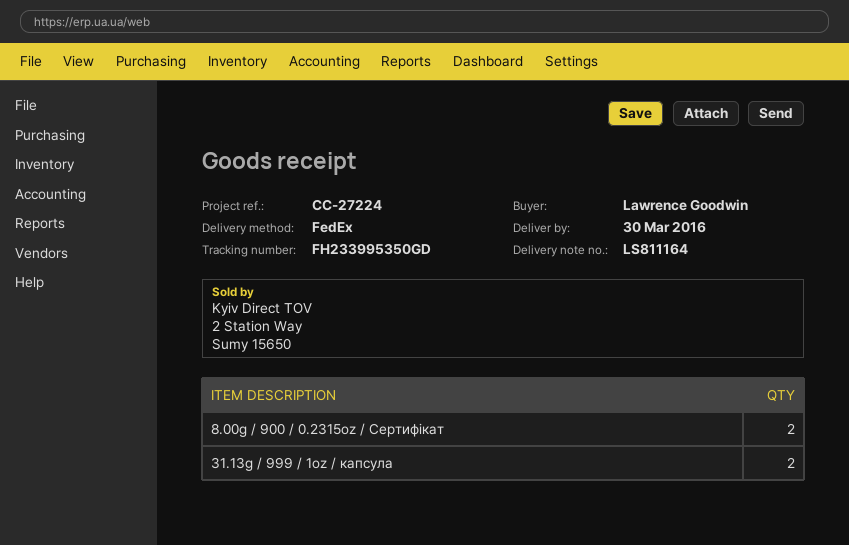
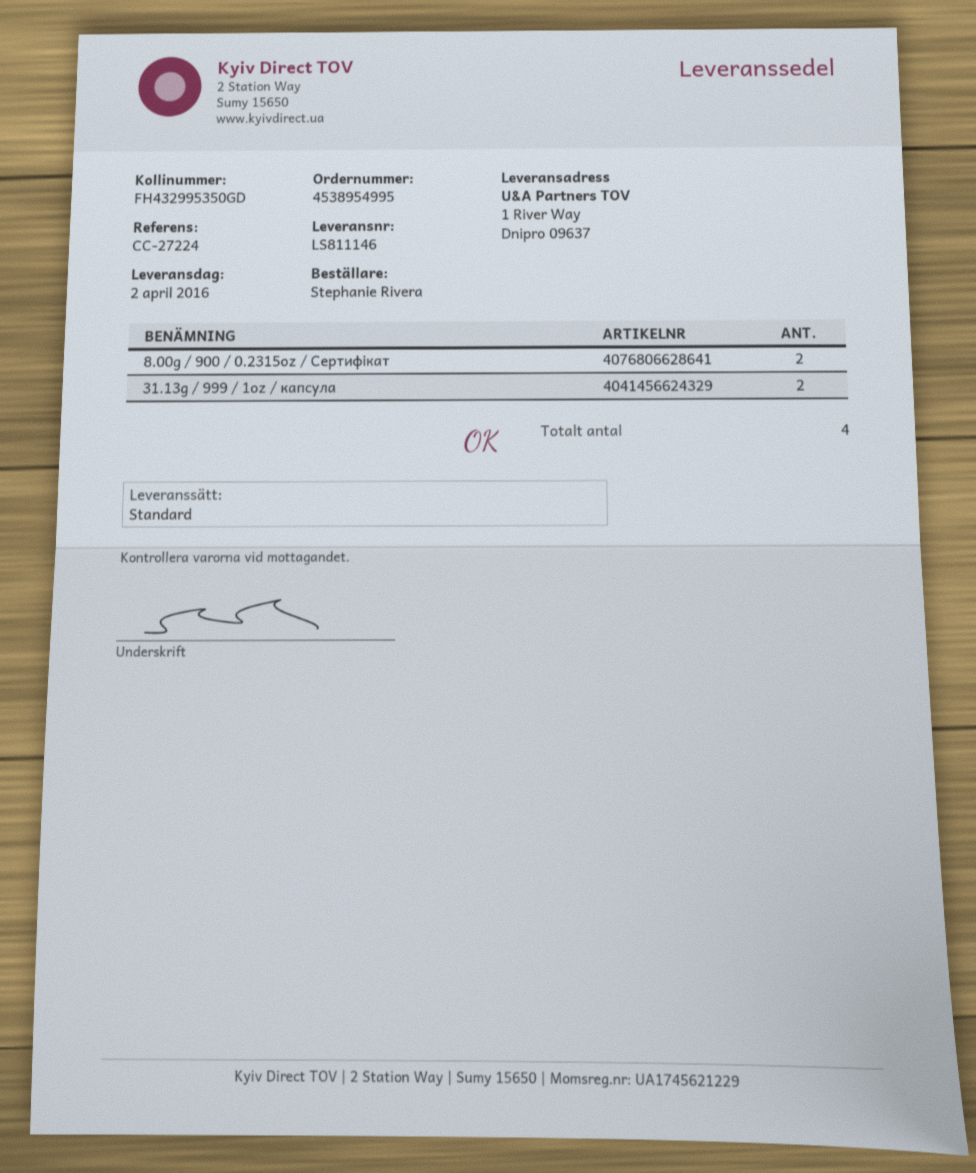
delivery note number: LS811164 -> LS811146
delivery date: 2016-03-30 -> 2016-04-02
ordered by: Lawrence Goodwin -> Stephanie Rivera
shipping method: FedEx -> standard
tracking number: FH233995350GD -> FH432995350GD

